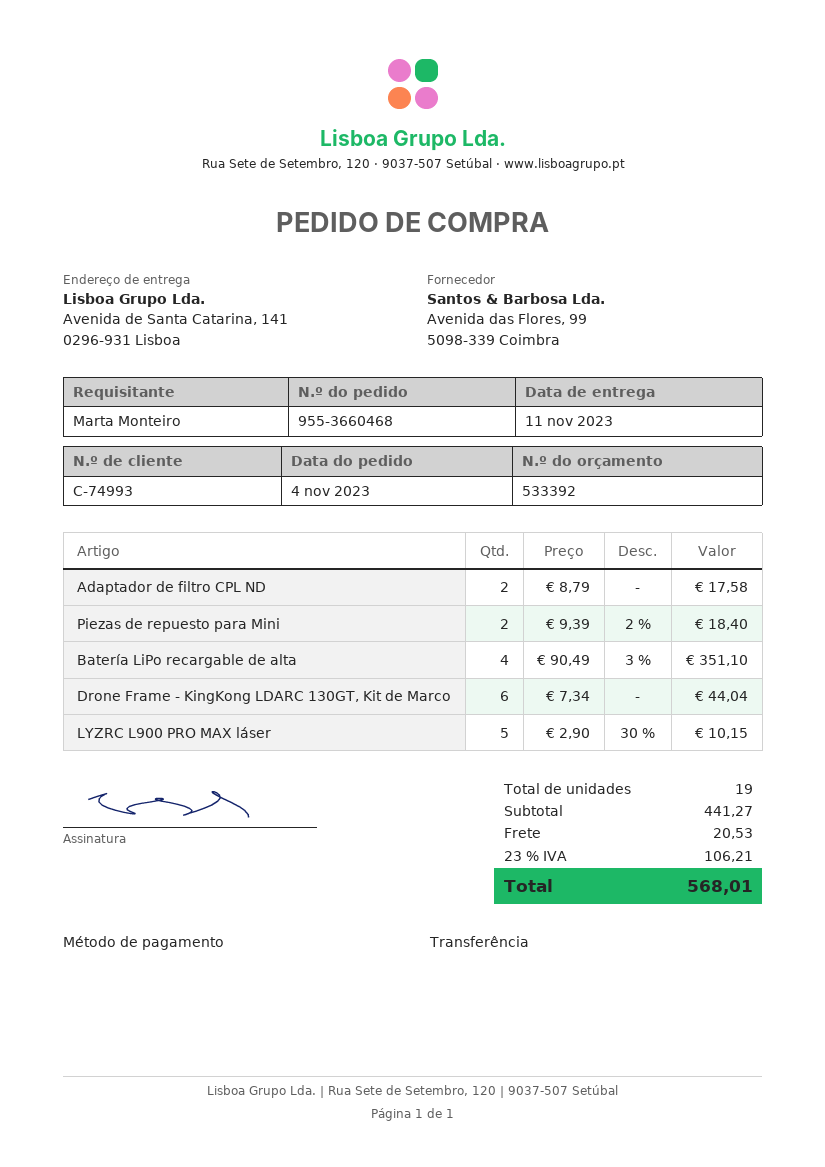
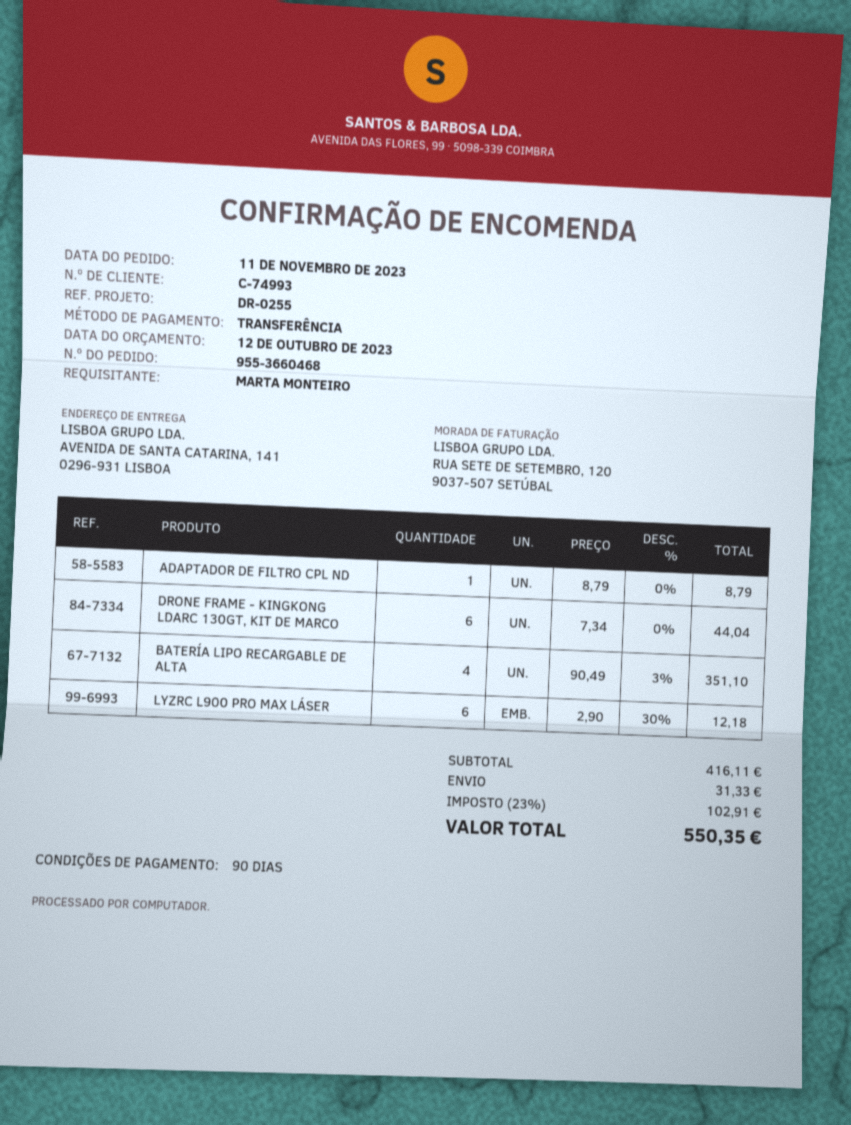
order date: 2023-11-04 -> 2023-11-11
Adaptador de filtro CPL ND: 2 x 8.79 = 17.58 -> 1 x 8.79 = 8.79
Piezas de repuesto para Mini: 2 x 9.39 - 2% = 18.40 -> none
LYZRC L900 PRO MAX láser: 5 x 2.90 - 30% = 10.15 -> 6 x 2.90 - 30% = 12.18
subtotal: 441.27 -> 416.11
shipping: 20.53 -> 31.33
tax: 23% = 106.21 -> 23% = 102.91
total: 568.01 -> 550.35

